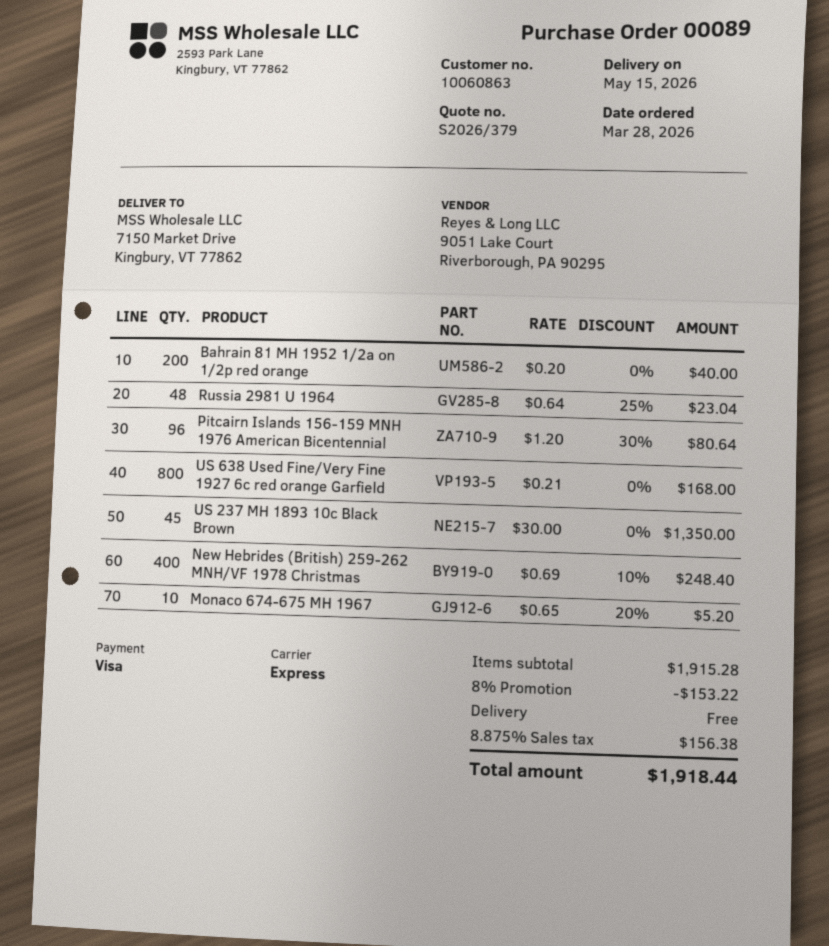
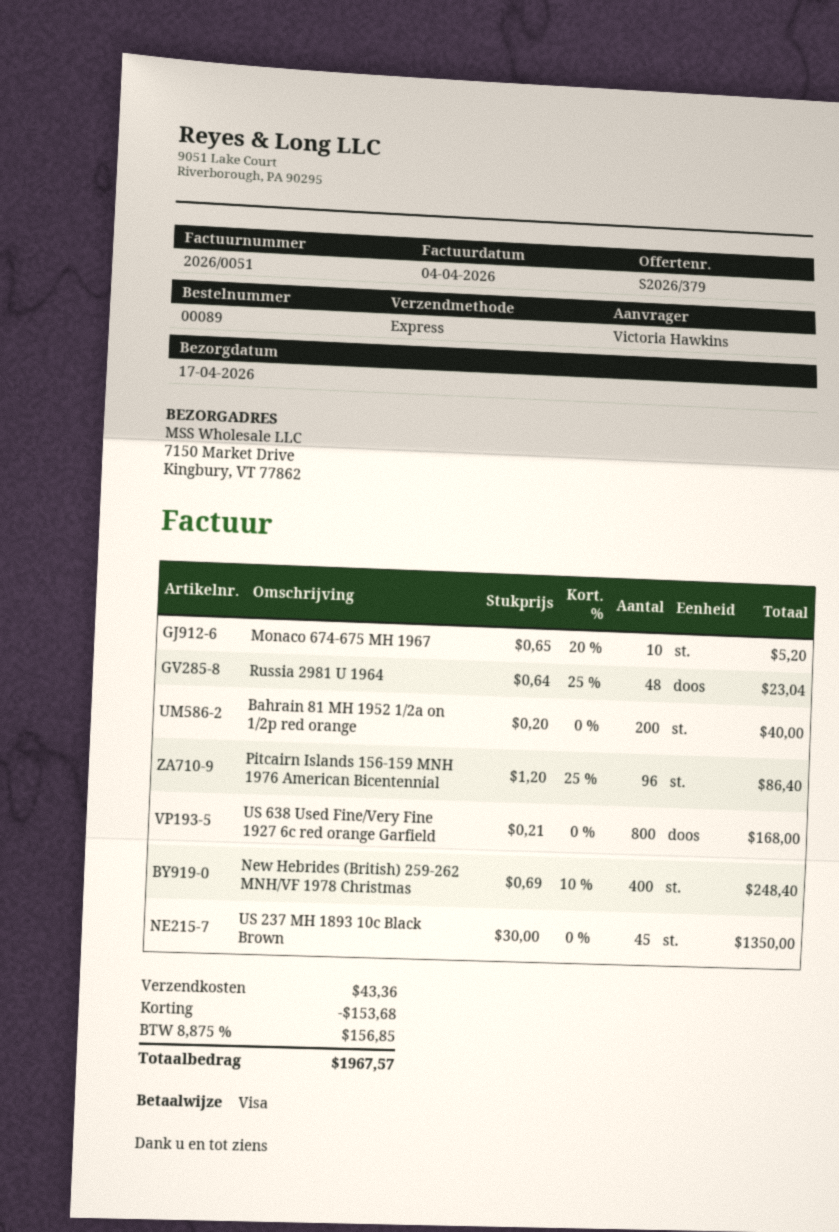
delivery date: 2026-05-15 -> 2026-04-17
Pitcairn Islands 156-159 MNH 1976 American Bicentennial: 96 x 1.20 - 30% = 80.64 -> 96 x 1.20 - 25% = 86.40
discount: 153.22 -> 153.68
shipping: 0.00 -> 43.36
tax: 8.875% = 156.38 -> 8.875% = 156.85
total: 1918.44 -> 1967.57

